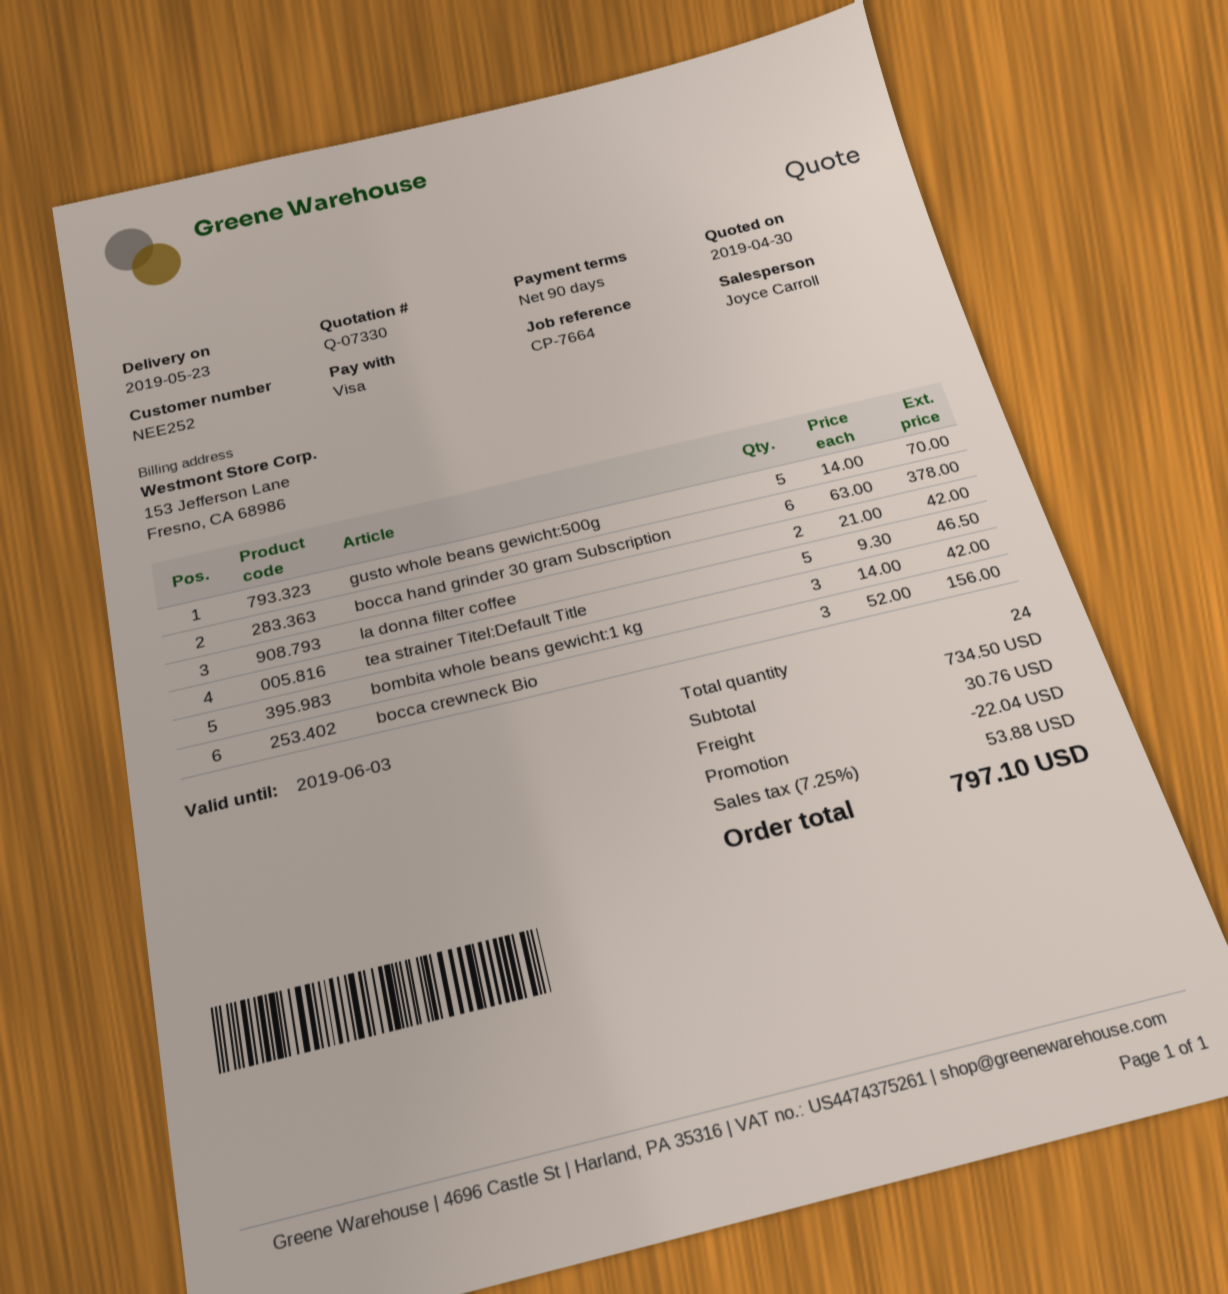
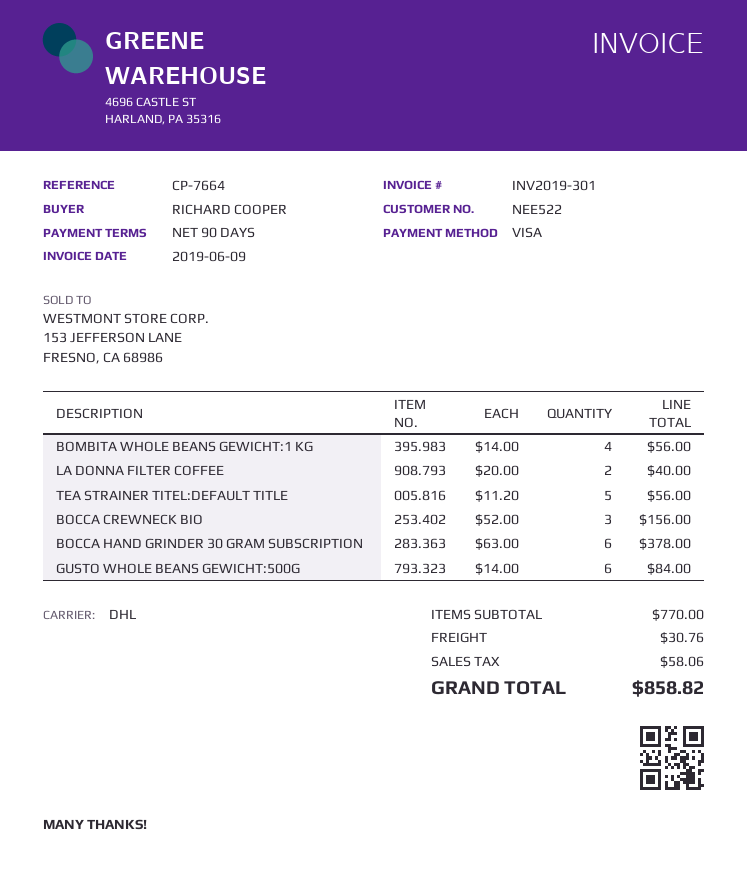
customer number: NEE252 -> NEE522
gusto whole beans gewicht:500g: 5 x 14.00 = 70.00 -> 6 x 14.00 = 84.00
la donna filter coffee: 2 x 21.00 = 42.00 -> 2 x 20.00 = 40.00
tea strainer Titel:Default Title: 5 x 9.30 = 46.50 -> 5 x 11.20 = 56.00
bombita whole beans gewicht:1 kg: 3 x 14.00 = 42.00 -> 4 x 14.00 = 56.00
subtotal: 734.50 -> 770.00
discount: 22.04 -> none
tax: 53.88 -> 58.06
total: 797.10 -> 858.82

